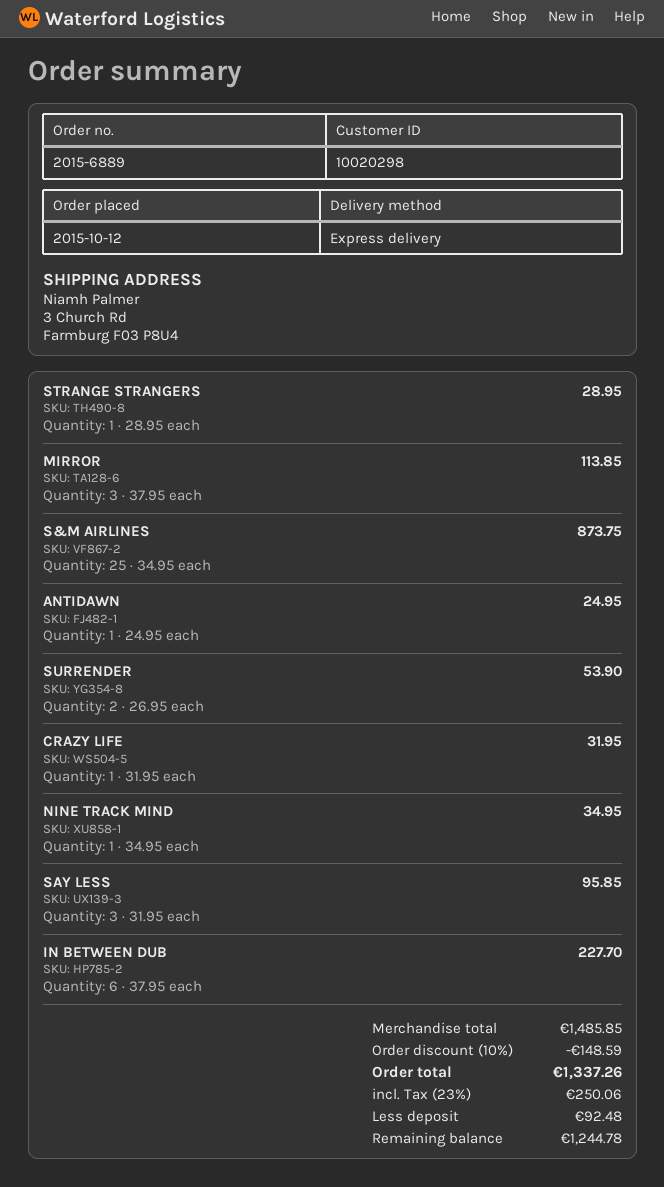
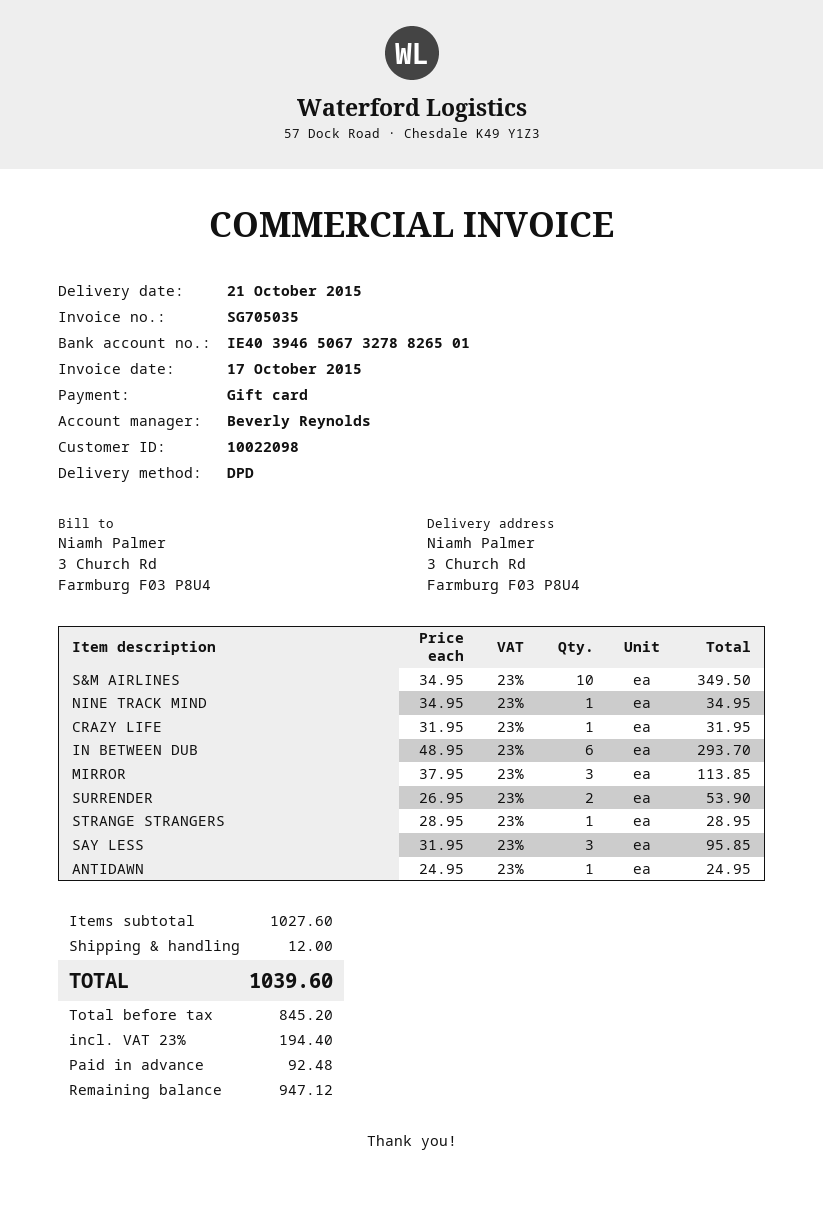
customer number: 10020298 -> 10022098
shipping method: express -> DPD
S&M AIRLINES: 25 x 34.95 = 873.75 -> 10 x 34.95 = 349.50
IN BETWEEN DUB: 6 x 37.95 = 227.70 -> 6 x 48.95 = 293.70
subtotal: 1485.85 -> 1027.60
discount: 10% = 148.59 -> none
shipping: none -> 12.00
tax: 23% = 250.06 -> 23% = 194.40
total: 1337.26 -> 1039.60
balance: 1244.78 -> 947.12

